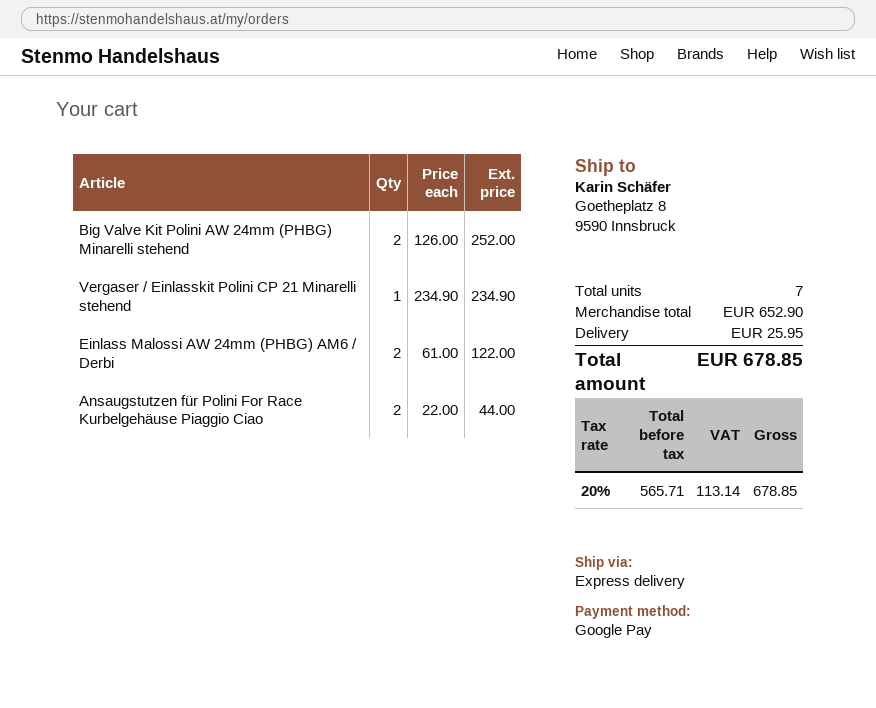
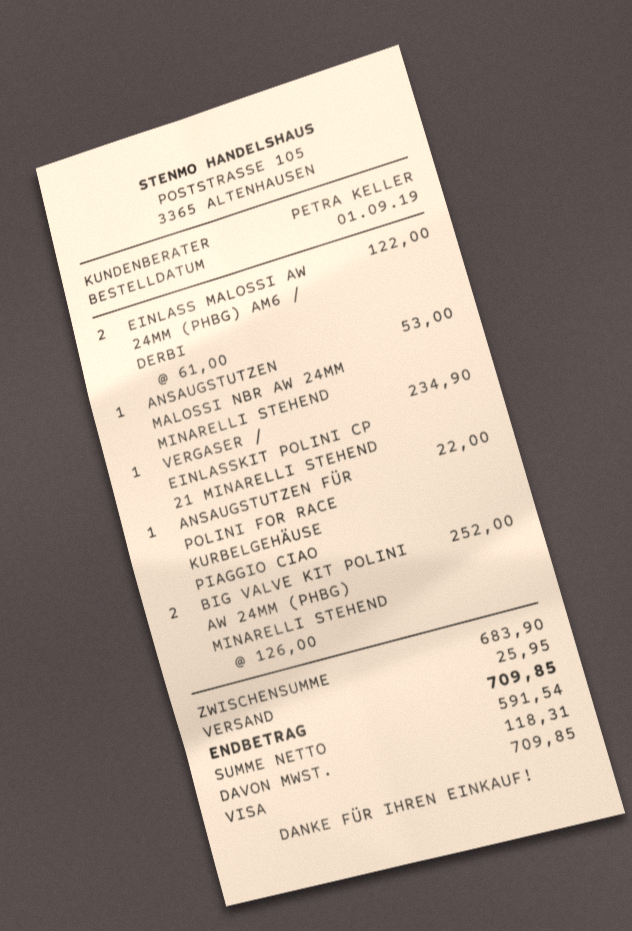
payment method: Google Pay -> Visa
Ansaugstutzen für Polini For Race Kurbelgehäuse Piaggio Ciao: 2 x 22.00 = 44.00 -> 1 x 22.00 = 22.00
ANSAUGSTUTZEN MALOSSI NBR AW 24MM MINARELLI STEHEND: none -> 1 x 53.00 = 53.00
subtotal: 652.90 -> 683.90
net: 565.71 -> 591.54
tax: 113.14 -> 118.31
total: 678.85 -> 709.85

